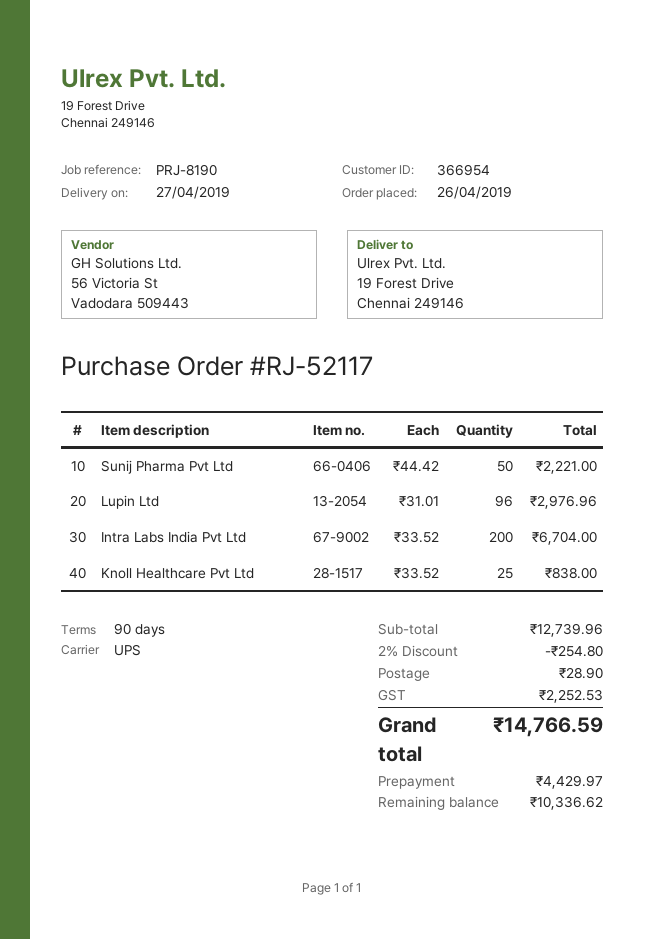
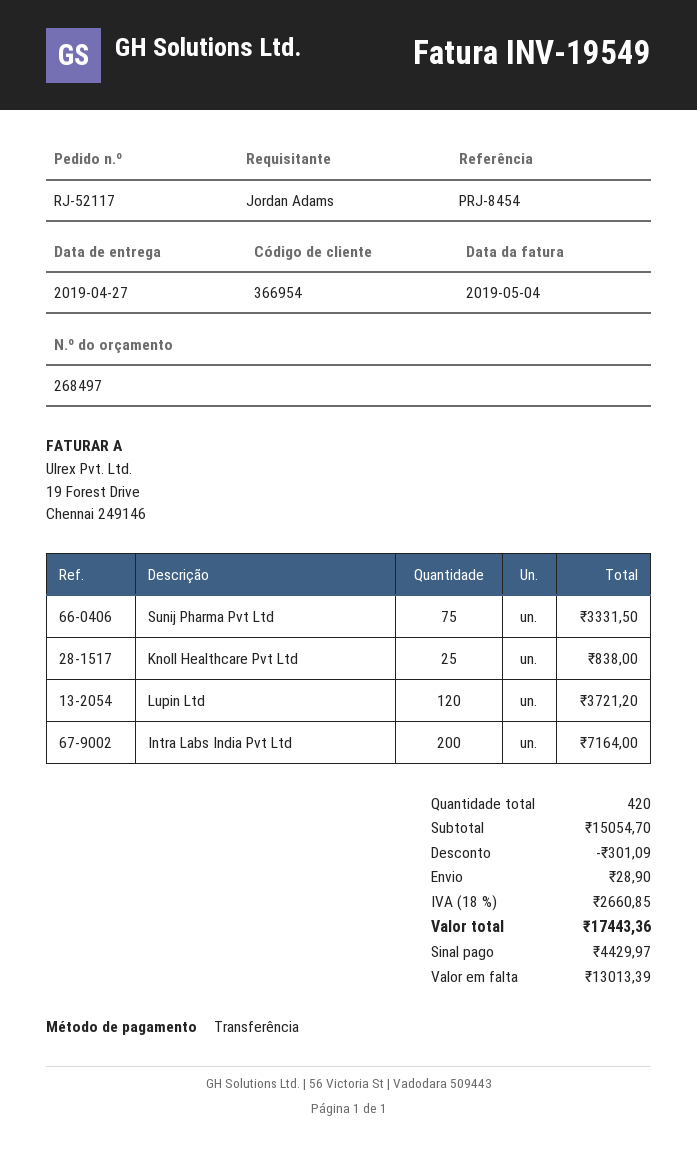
reference: PRJ-8190 -> PRJ-8454
Sunij Pharma Pvt Ltd: 50 for 2221.00 -> 75 for 3331.50
Lupin Ltd: 96 for 2976.96 -> 120 for 3721.20
Intra Labs India Pvt Ltd: 200 for 6704.00 -> 200 for 7164.00
subtotal: 12739.96 -> 15054.70
discount: 254.80 -> 301.09
tax: 2252.53 -> 2660.85
total: 14766.59 -> 17443.36
balance: 10336.62 -> 13013.39

